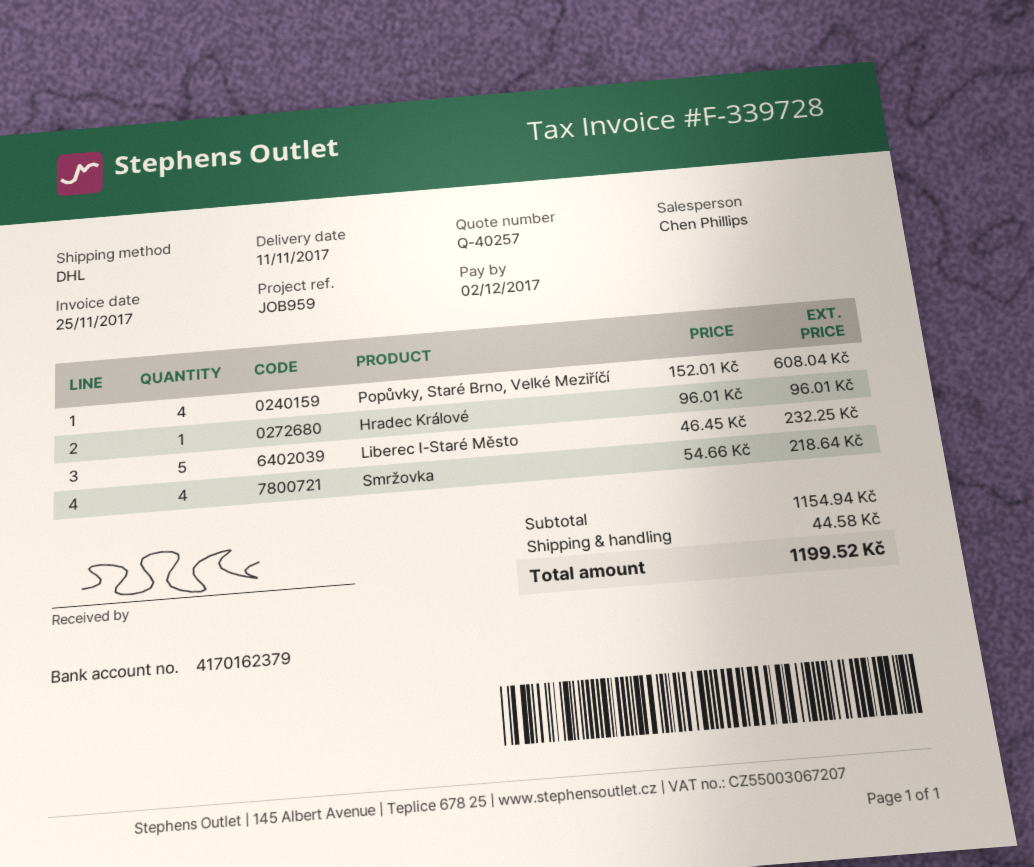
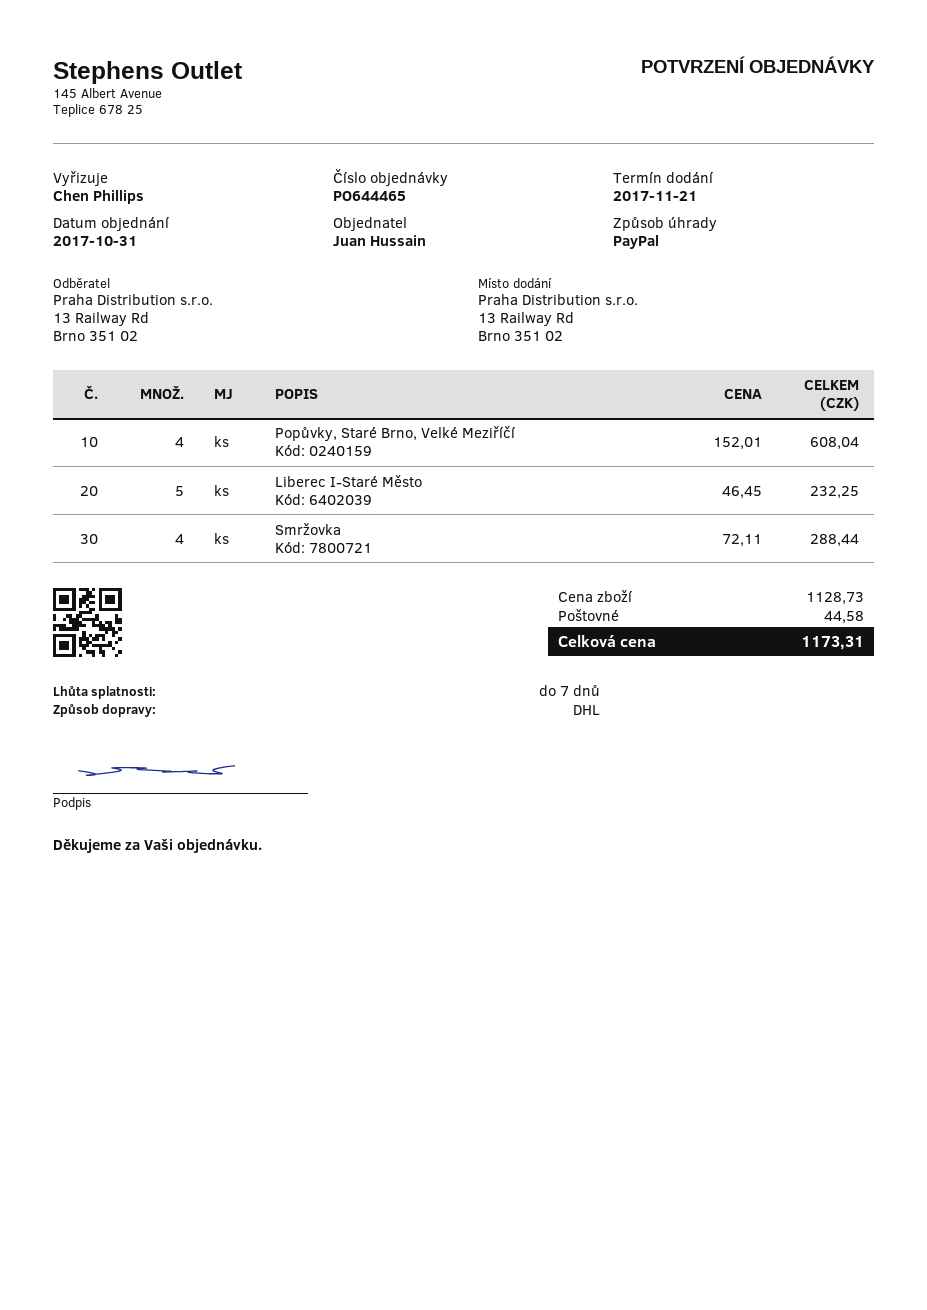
delivery date: 2017-11-11 -> 2017-11-21
Hradec Králové: 1 x 96.01 = 96.01 -> none
Smržovka: 4 x 54.66 = 218.64 -> 4 x 72.11 = 288.44
subtotal: 1154.94 -> 1128.73
total: 1199.52 -> 1173.31

